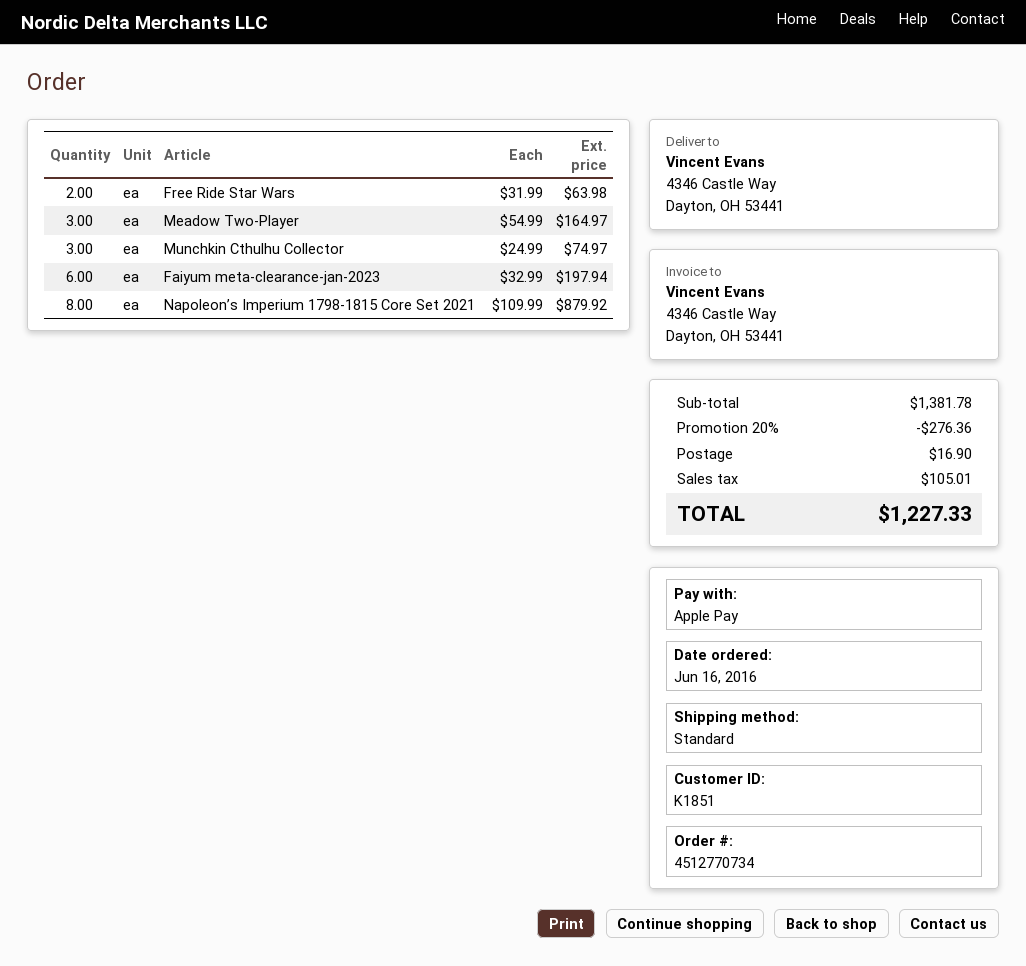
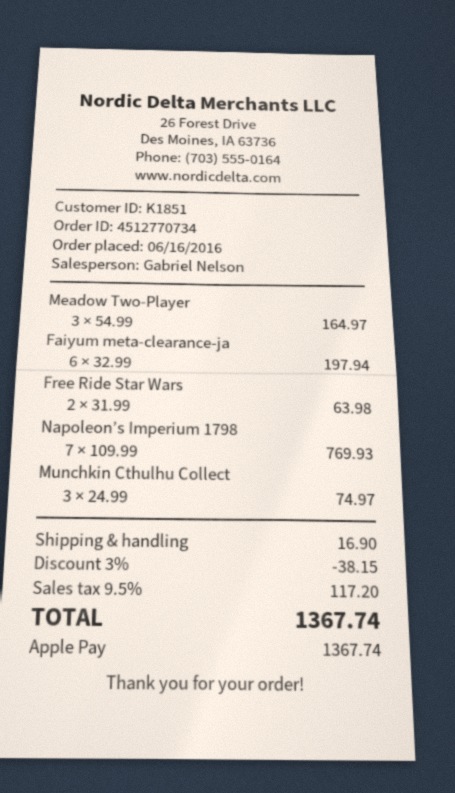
Napoleon’s Imperium 1798-1815 Core Set 2021: 8 x 109.99 = 879.92 -> 7 x 109.99 = 769.93
discount: 20% = 276.36 -> 3% = 38.15
tax: 105.01 -> 117.20
total: 1227.33 -> 1367.74

